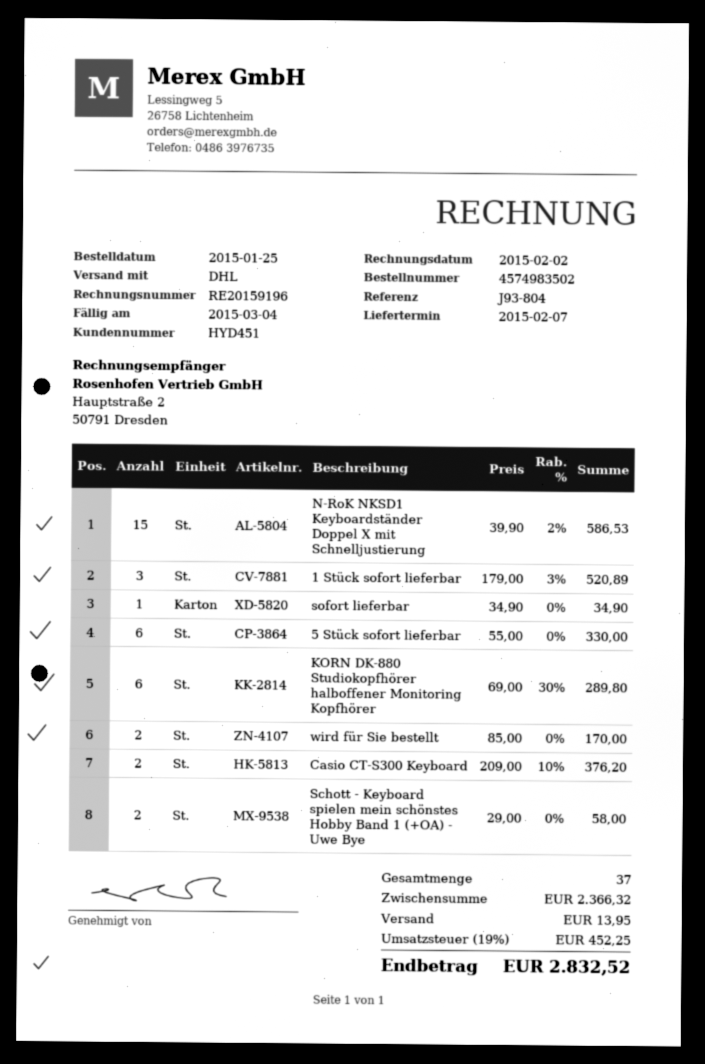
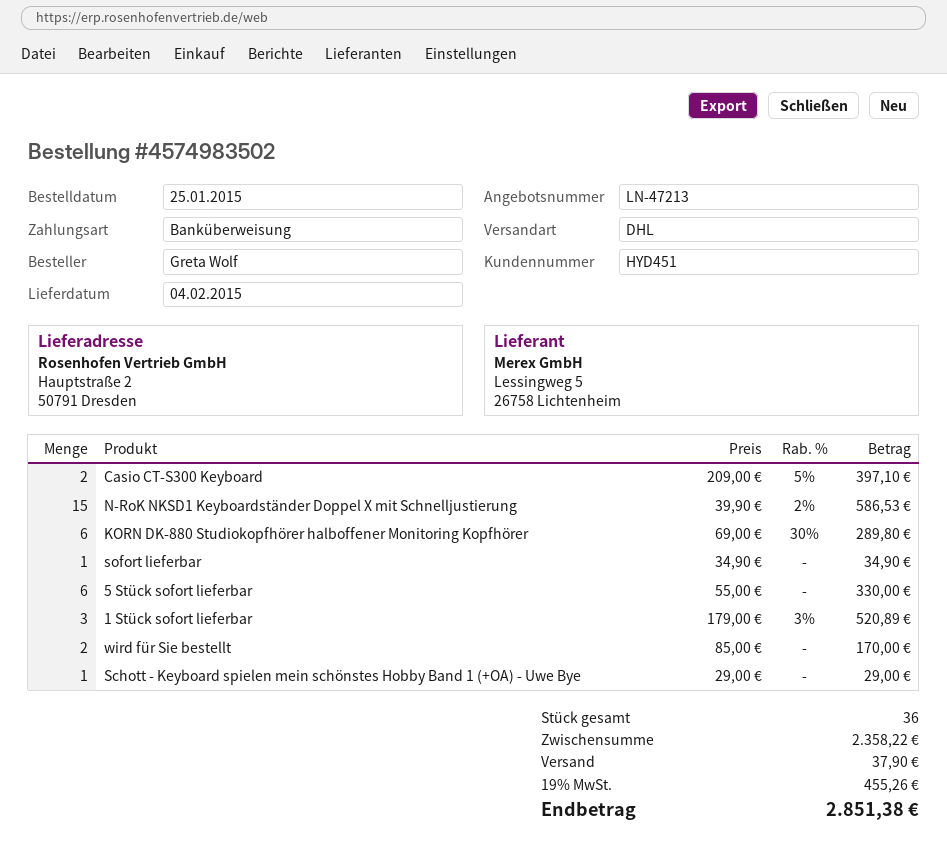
delivery date: 2015-02-07 -> 2015-02-04
Casio CT-S300 Keyboard: 2 x 209.00 - 10% = 376.20 -> 2 x 209.00 - 5% = 397.10
Schott - Keyboard spielen mein schönstes Hobby Band 1 (+OA) - Uwe Bye: 2 x 29.00 = 58.00 -> 1 x 29.00 = 29.00
total quantity: 37 -> 36
subtotal: 2366.32 -> 2358.22
shipping: 13.95 -> 37.90
tax: 19% = 452.25 -> 19% = 455.26
total: 2832.52 -> 2851.38

